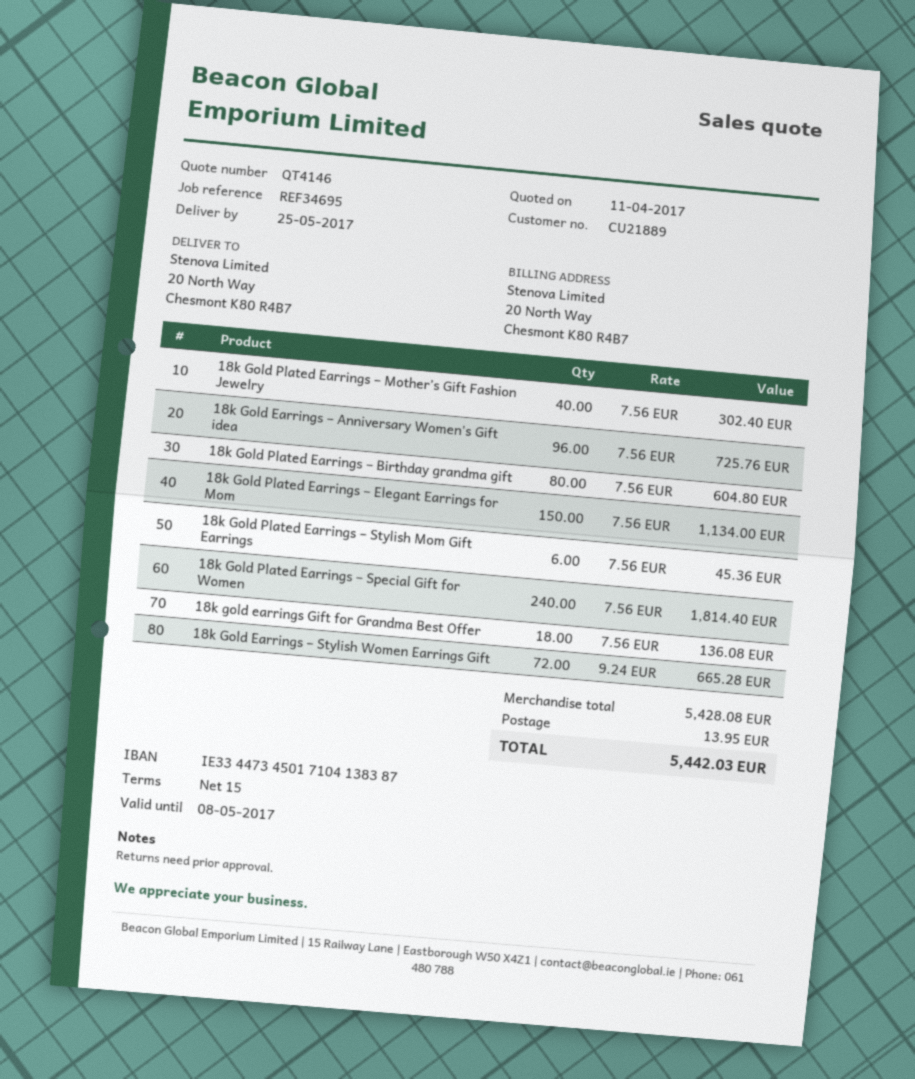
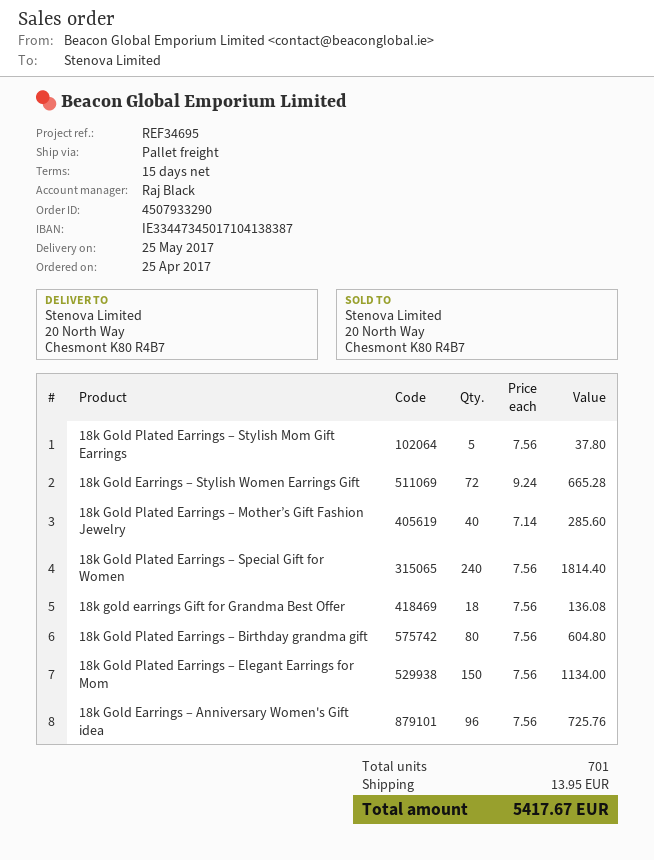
18k Gold Plated Earrings – Mother’s Gift Fashion Jewelry: 40 x 7.56 = 302.40 -> 40 x 7.14 = 285.60
18k Gold Plated Earrings – Stylish Mom Gift Earrings: 6 x 7.56 = 45.36 -> 5 x 7.56 = 37.80
total: 5442.03 -> 5417.67

